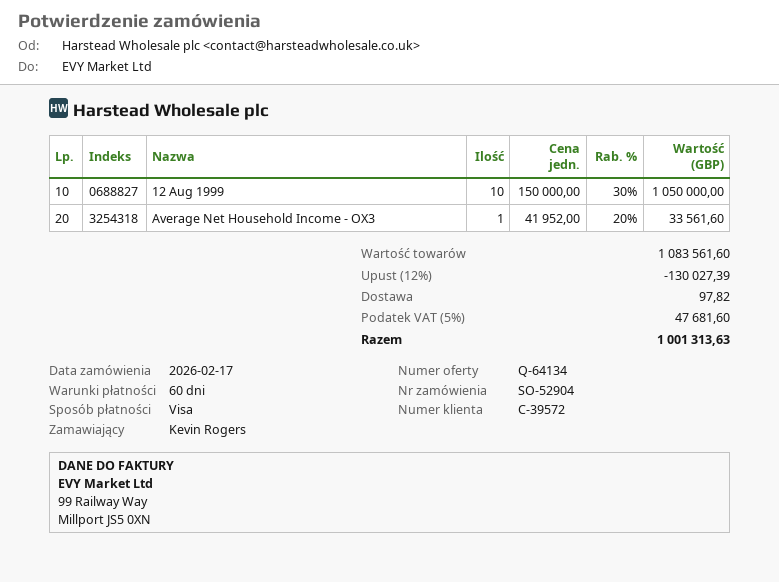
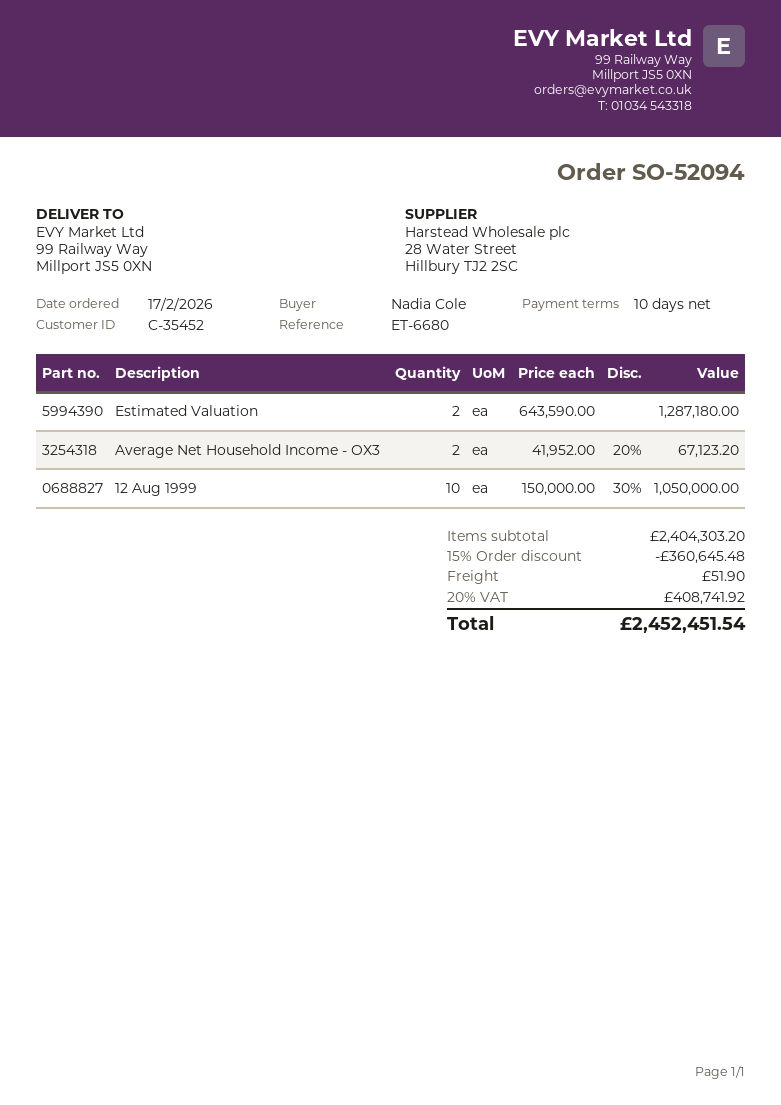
order number: SO-52904 -> SO-52094
payment terms: 60 days -> 10 days
customer number: C-39572 -> C-35452
ordered by: Kevin Rogers -> Nadia Cole
Average Net Household Income - OX3: 1 x 41952.00 - 20% = 33561.60 -> 2 x 41952.00 - 20% = 67123.20
Estimated Valuation: none -> 2 x 643590.00 = 1287180.00
subtotal: 1083561.60 -> 2404303.20
discount: 12% = 130027.39 -> 15% = 360645.48
shipping: 97.82 -> 51.90
tax: 5% = 47681.60 -> 20% = 408741.92
total: 1001313.63 -> 2452451.54

